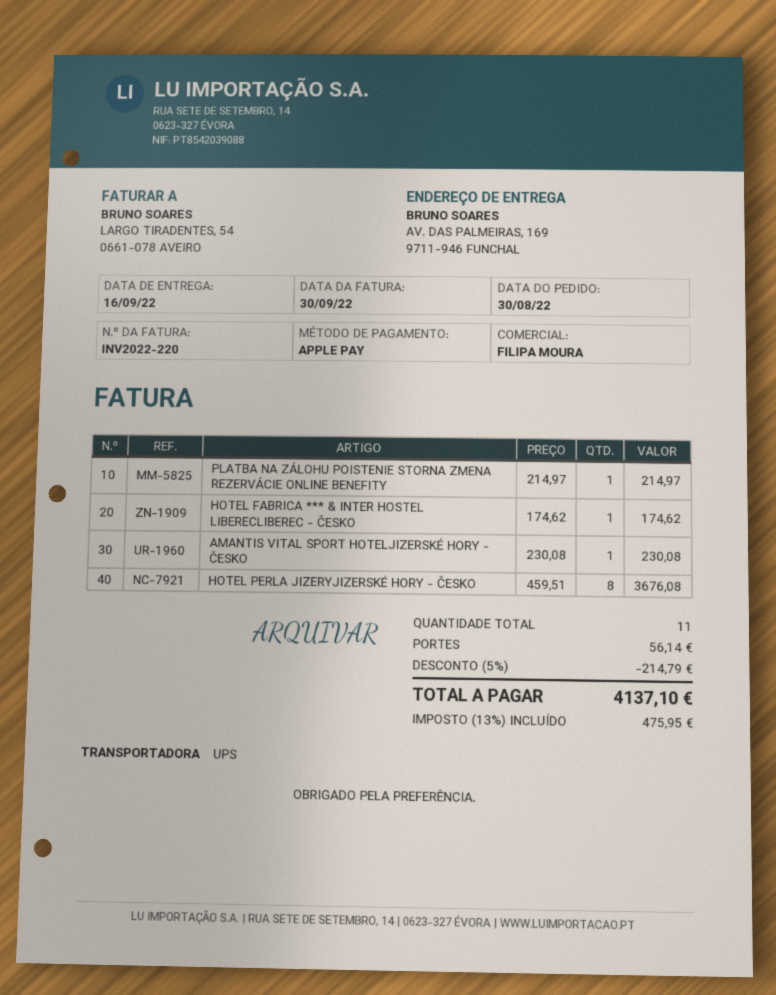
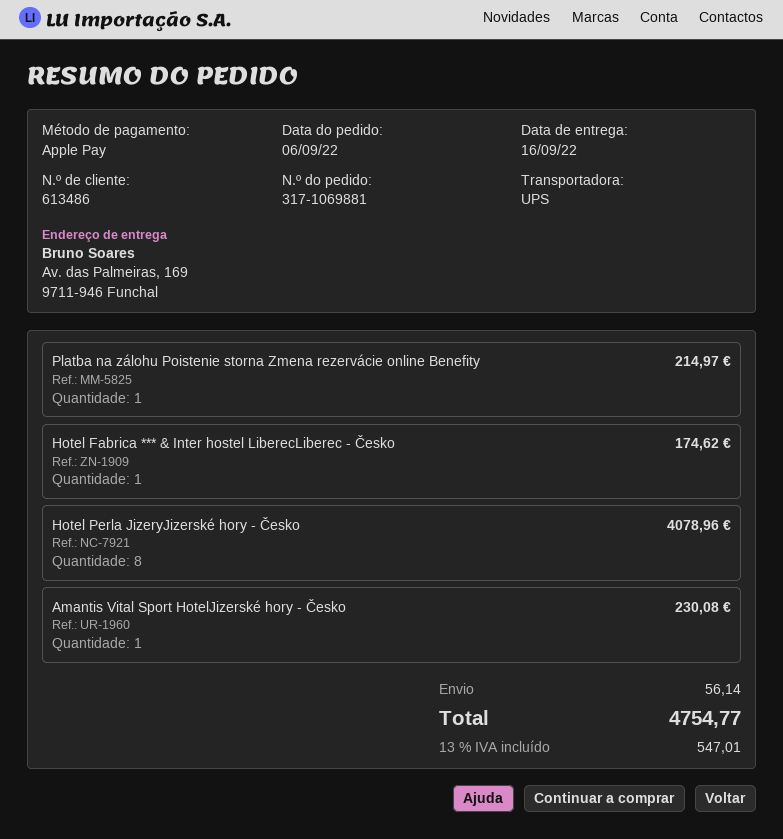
order date: 2022-08-30 -> 2022-09-06
HOTEL PERLA JIZERYJIZERSKÉ HORY - ČESKO: 8 for 3676.08 -> 8 for 4078.96
discount: 5% = 214.79 -> none
tax: 13% = 475.95 -> 13% = 547.01
total: 4137.10 -> 4754.77

